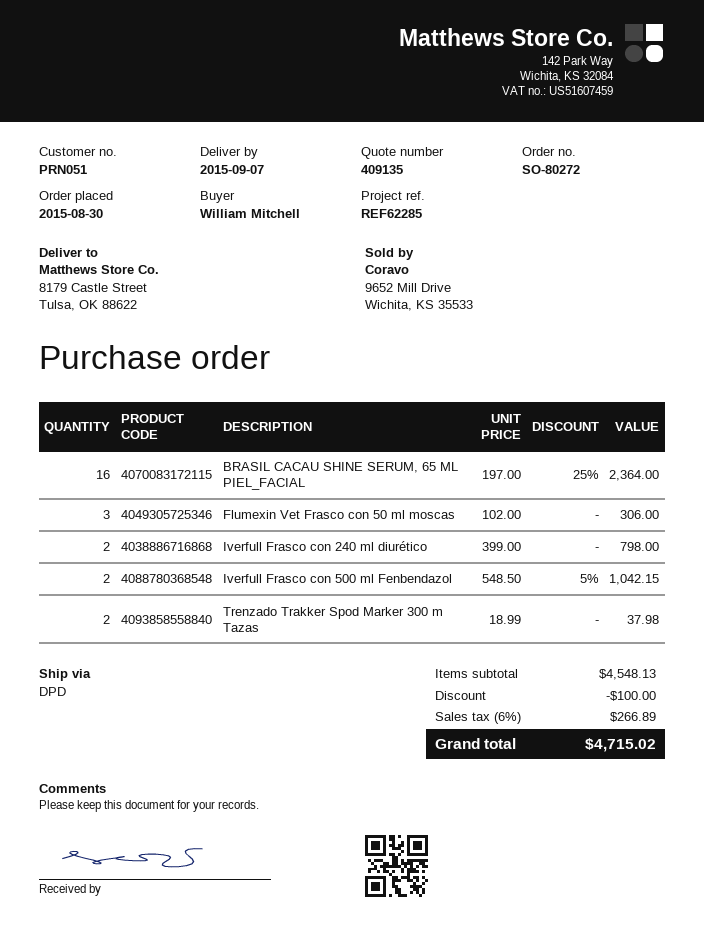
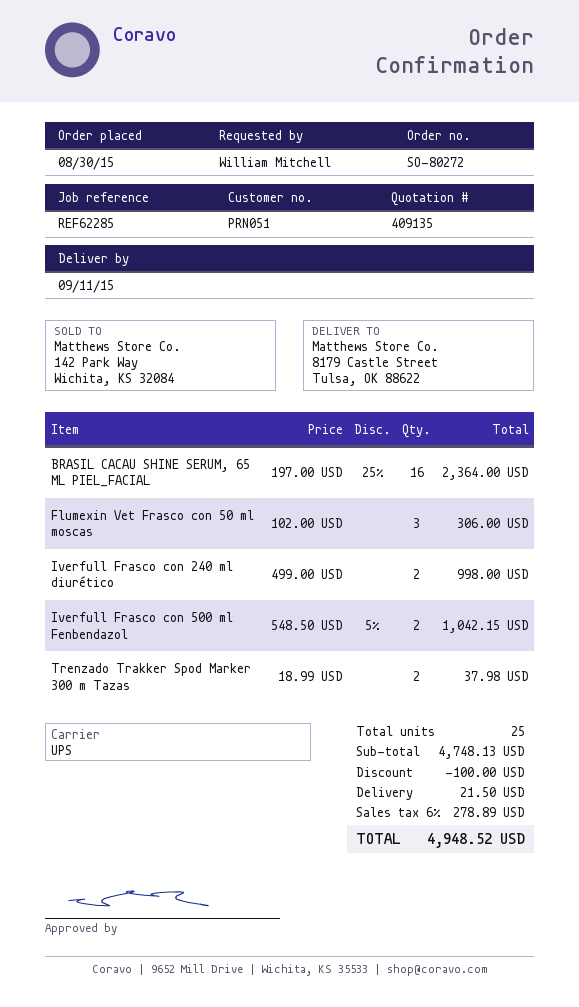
delivery date: 2015-09-07 -> 2015-09-11
shipping method: DPD -> UPS
Iverfull Frasco con 240 ml diurético: 2 x 399.00 = 798.00 -> 2 x 499.00 = 998.00
subtotal: 4548.13 -> 4748.13
shipping: none -> 21.50
tax: 6% = 266.89 -> 6% = 278.89
total: 4715.02 -> 4948.52

